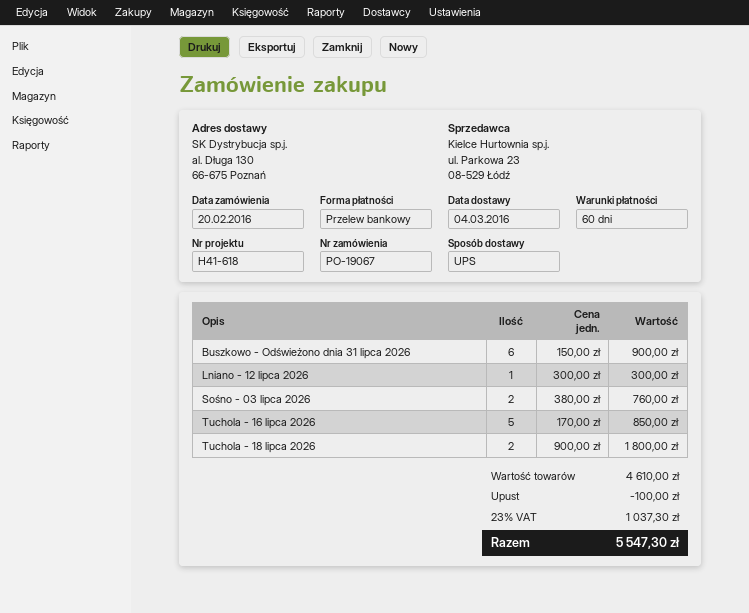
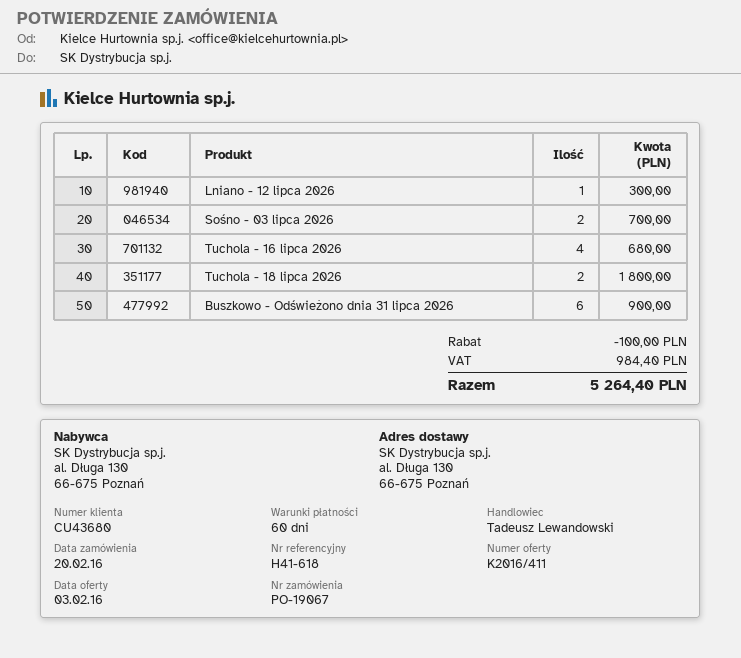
Sośno - 03 lipca 2026: 2 for 760.00 -> 2 for 700.00
Tuchola - 16 lipca 2026: 5 for 850.00 -> 4 for 680.00
tax: 1037.30 -> 984.40
total: 5547.30 -> 5264.40

